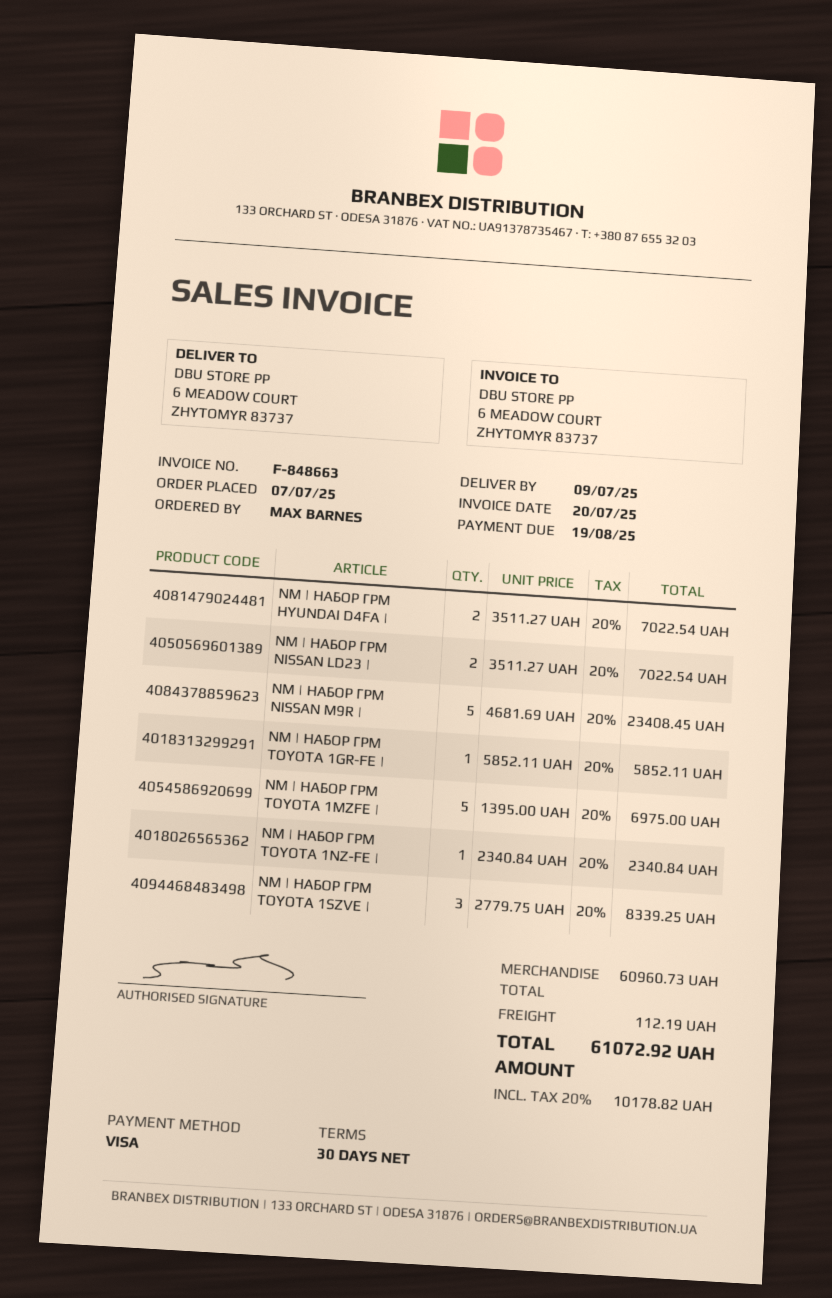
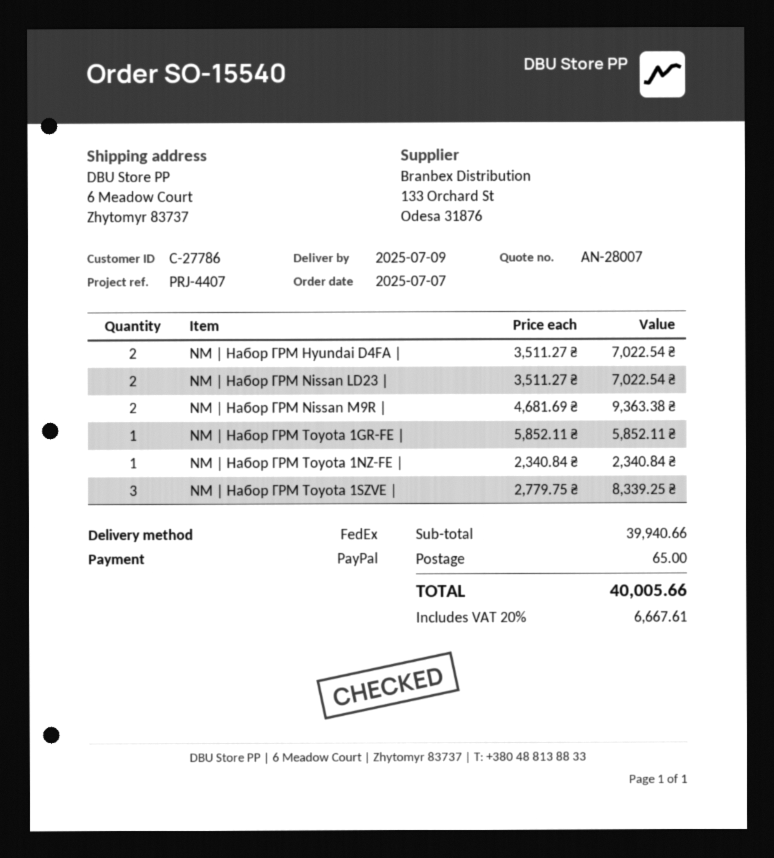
payment method: Visa -> PayPal
NM | НАБОР ГРМ NISSAN M9R |: 5 x 4681.69 = 23408.45 -> 2 x 4681.69 = 9363.38
NM | НАБОР ГРМ TOYOTA 1MZFE |: 5 x 1395.00 = 6975.00 -> none
subtotal: 60960.73 -> 39940.66
shipping: 112.19 -> 65.00
tax: 20% = 10178.82 -> 20% = 6667.61
total: 61072.92 -> 40005.66

